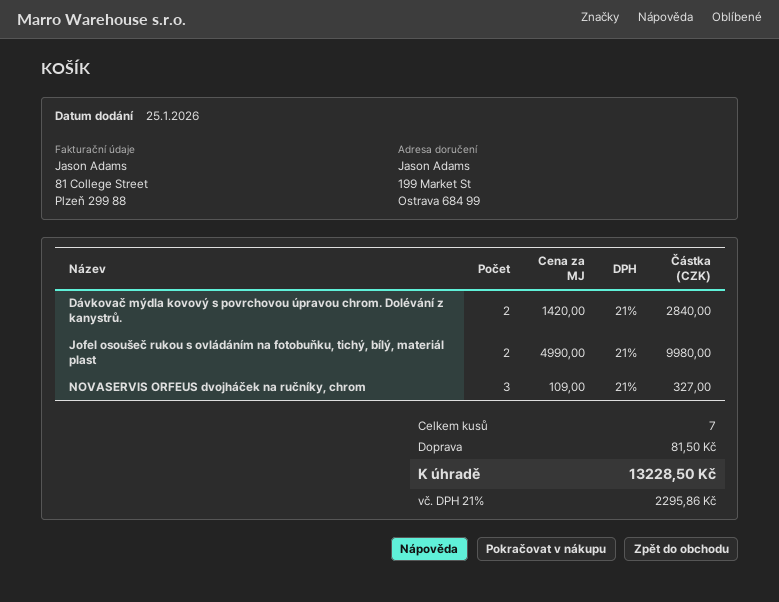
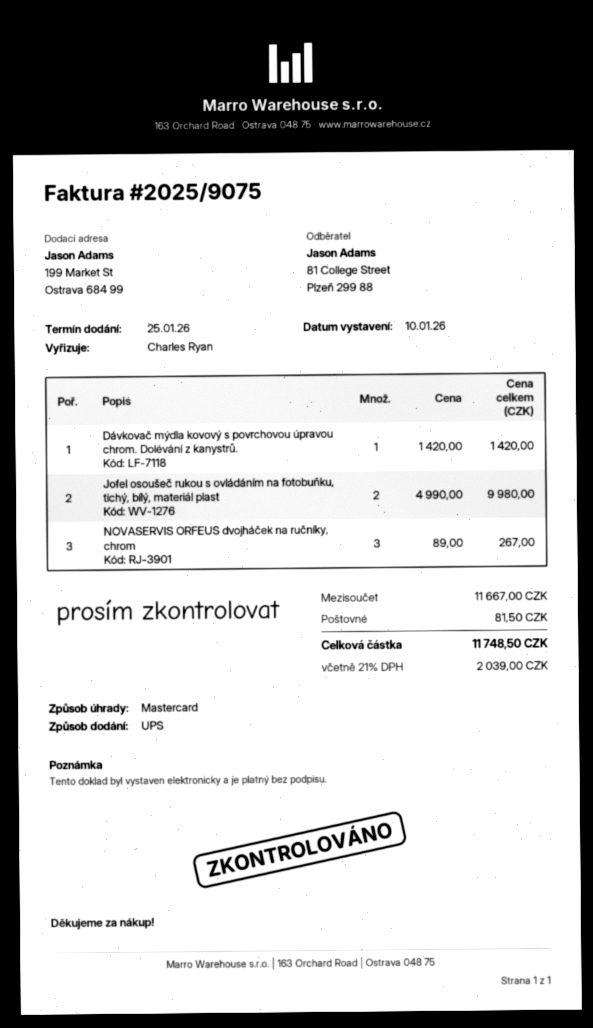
Dávkovač mýdla kovový s povrchovou úpravou chrom. Dolévání z kanystrů.: 2 x 1420.00 = 2840.00 -> 1 x 1420.00 = 1420.00
NOVASERVIS ORFEUS dvojháček na ručníky, chrom: 3 x 109.00 = 327.00 -> 3 x 89.00 = 267.00
tax: 21% = 2295.86 -> 21% = 2039.00
total: 13228.50 -> 11748.50

